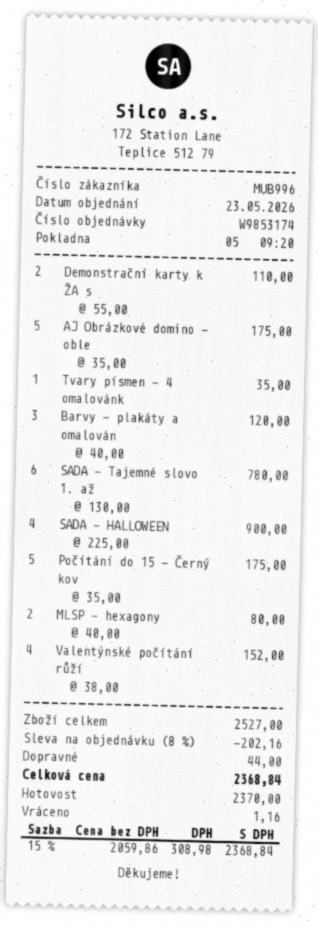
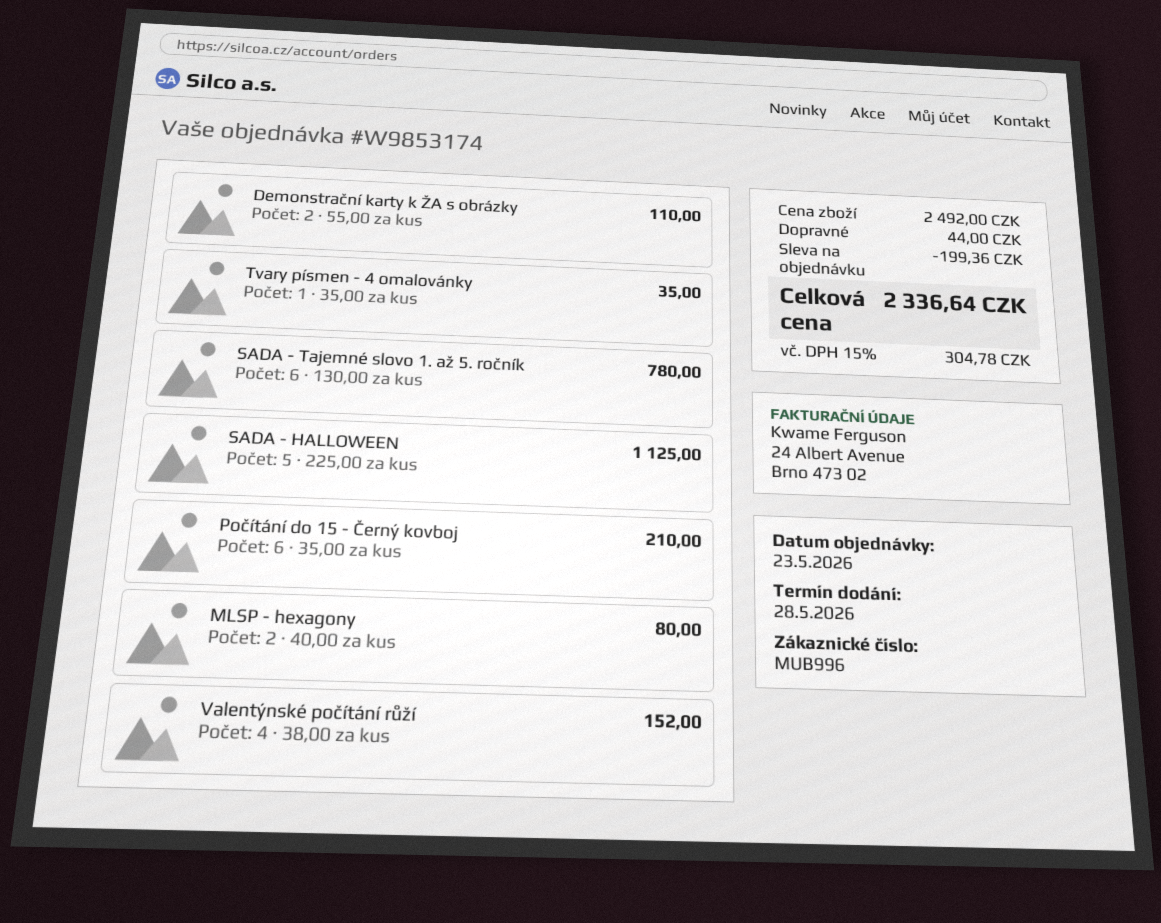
AJ Obrázkové domino - oble: 5 x 35.00 = 175.00 -> none
Barvy - plakáty a omalován: 3 x 40.00 = 120.00 -> none
SADA - HALLOWEEN: 4 x 225.00 = 900.00 -> 5 x 225.00 = 1125.00
Počítání do 15 - Černý kov: 5 x 35.00 = 175.00 -> 6 x 35.00 = 210.00
subtotal: 2527.00 -> 2492.00
discount: 202.16 -> 199.36
tax: 15% = 308.98 -> 15% = 304.78
total: 2368.84 -> 2336.64

